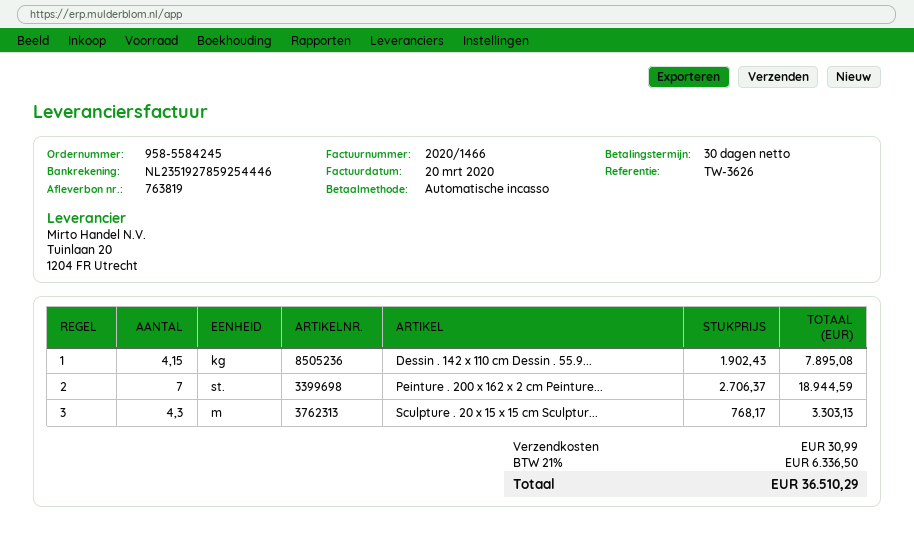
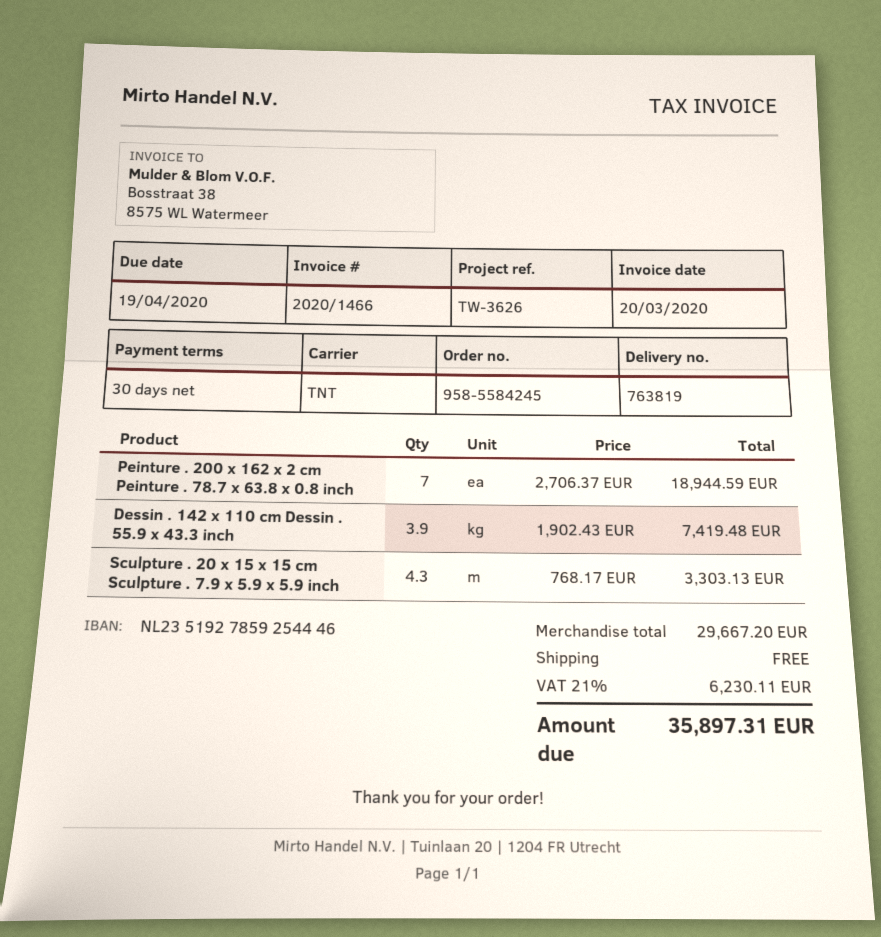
Dessin . 142 x 110 cm Dessin . 55.9...: 4.15 x 1902.43 = 7895.08 -> 3.9 x 1902.43 = 7419.48
shipping: 30.99 -> 0.00
tax: 21% = 6336.50 -> 21% = 6230.11
total: 36510.29 -> 35897.31

